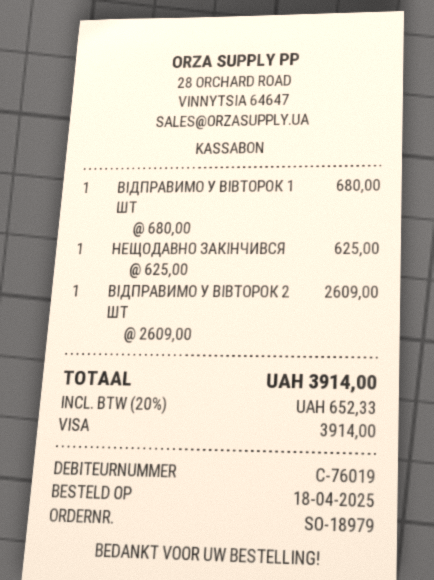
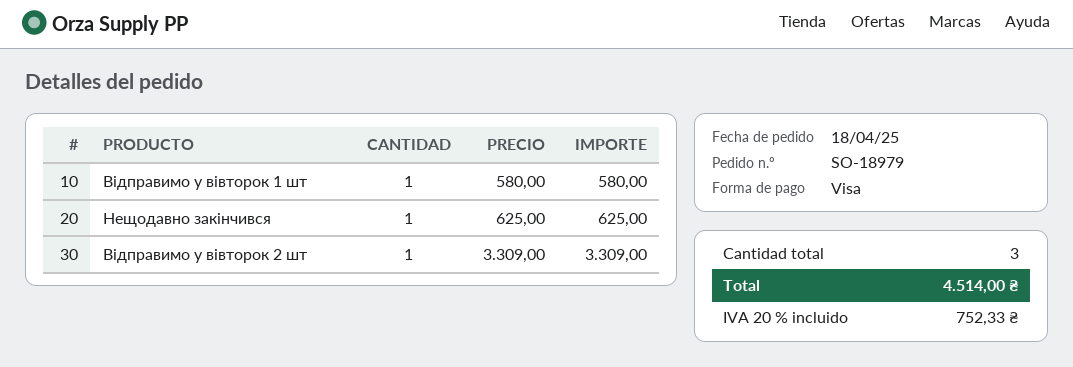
ВІДПРАВИМО У ВІВТОРОК 1 ШТ: 1 x 680.00 = 680.00 -> 1 x 580.00 = 580.00
ВІДПРАВИМО У ВІВТОРОК 2 ШТ: 1 x 2609.00 = 2609.00 -> 1 x 3309.00 = 3309.00
tax: 20% = 652.33 -> 20% = 752.33
total: 3914.00 -> 4514.00

